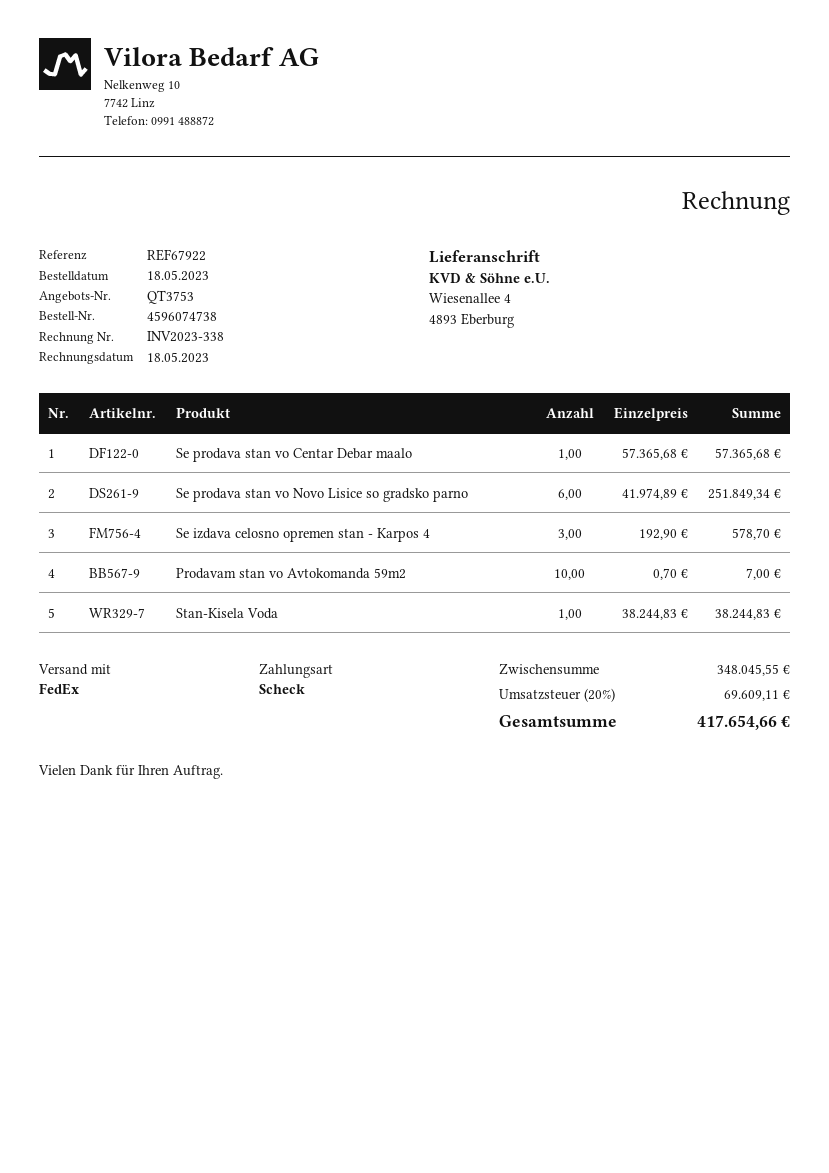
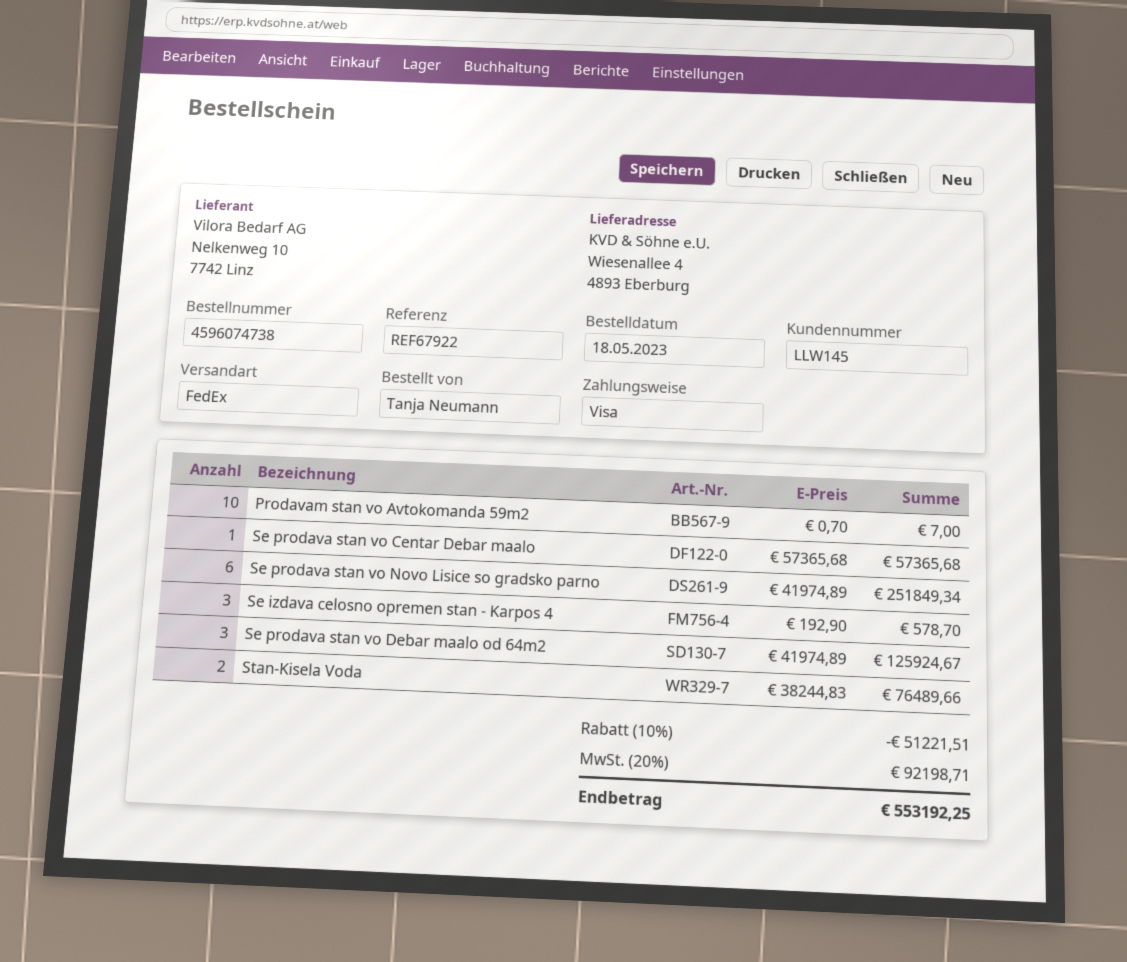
payment method: cheque -> Visa
Stan-Kisela Voda: 1 x 38244.83 = 38244.83 -> 2 x 38244.83 = 76489.66
Se prodava stan vo Debar maalo od 64m2: none -> 3 x 41974.89 = 125924.67
discount: none -> 10% = 51221.51
tax: 20% = 69609.11 -> 20% = 92198.71
total: 417654.66 -> 553192.25

